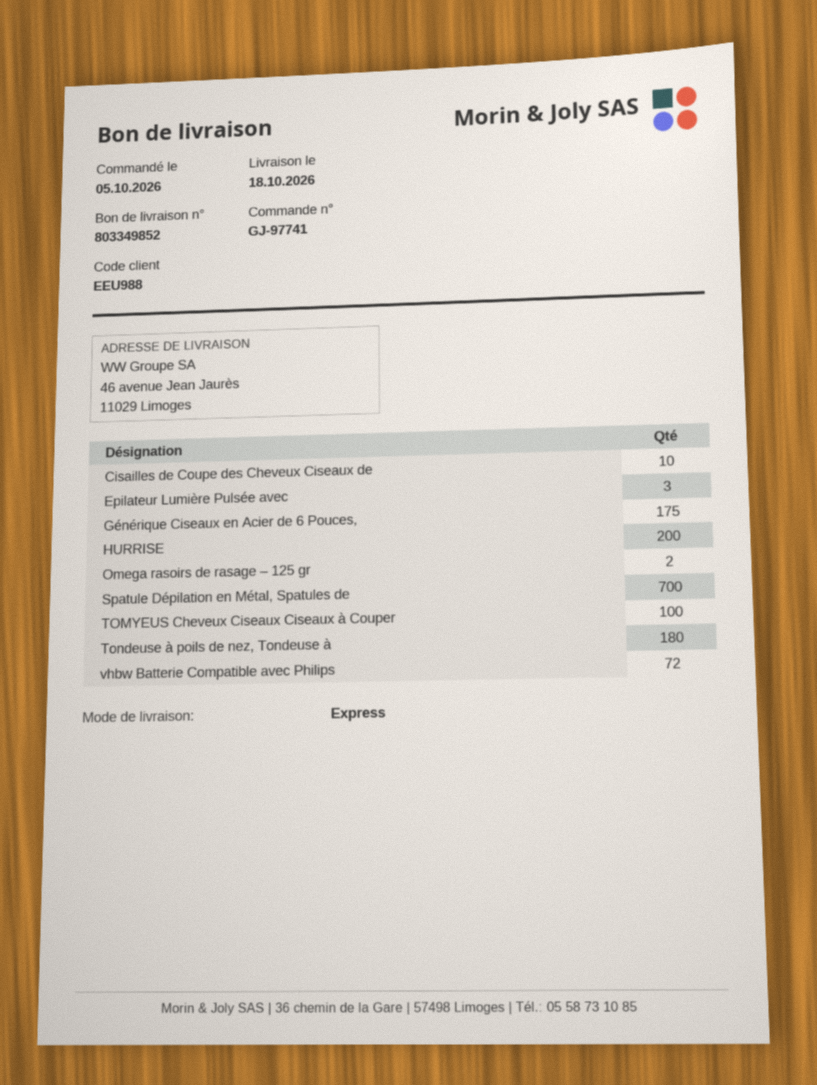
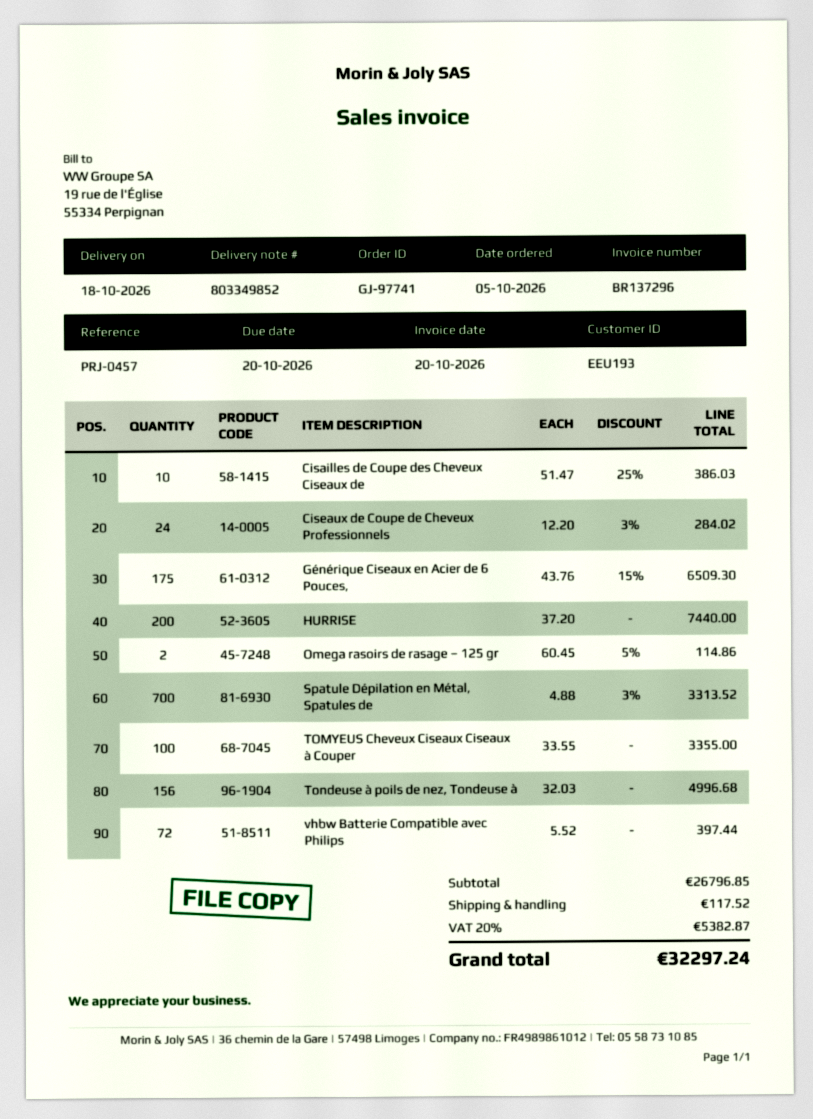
customer number: EEU988 -> EEU193
Epilateur Lumière Pulsée avec: 3 -> none
Tondeuse à poils de nez, Tondeuse à: 180 -> 156
Ciseaux de Coupe de Cheveux Professionnels: none -> 24

